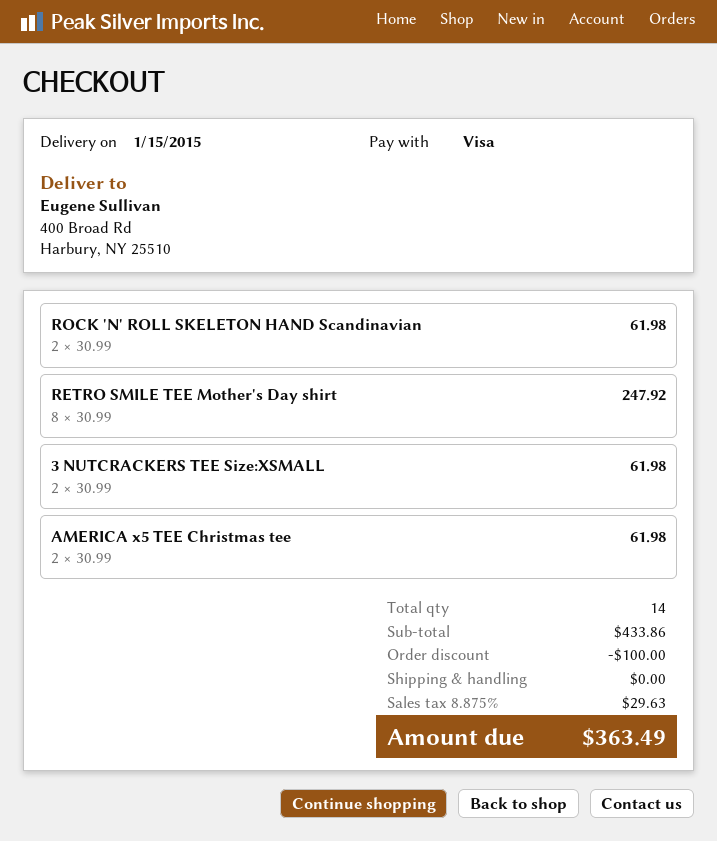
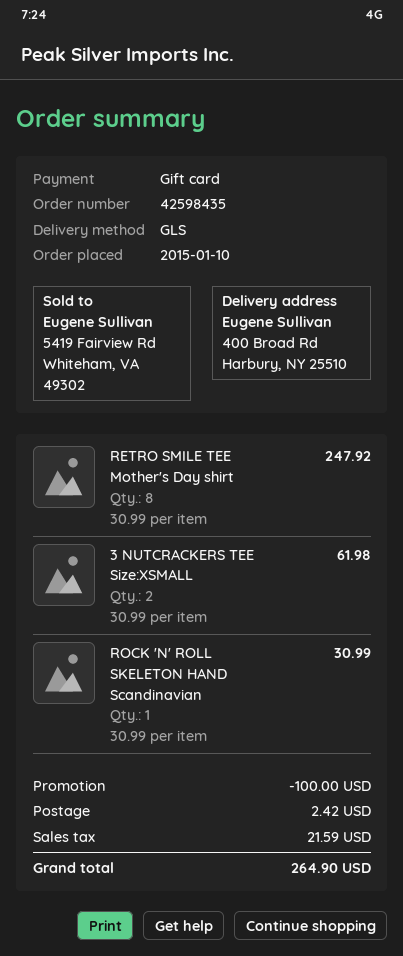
payment method: Visa -> gift card
ROCK 'N' ROLL SKELETON HAND Scandinavian: 2 x 30.99 = 61.98 -> 1 x 30.99 = 30.99
AMERICA x5 TEE Christmas tee: 2 x 30.99 = 61.98 -> none
shipping: 0.00 -> 2.42
tax: 29.63 -> 21.59
total: 363.49 -> 264.90

